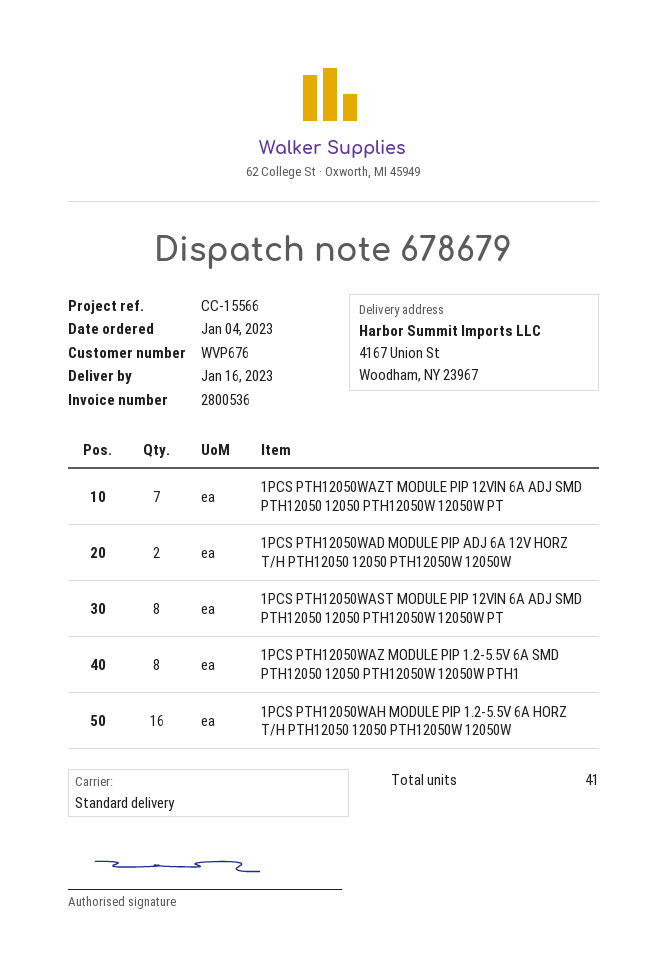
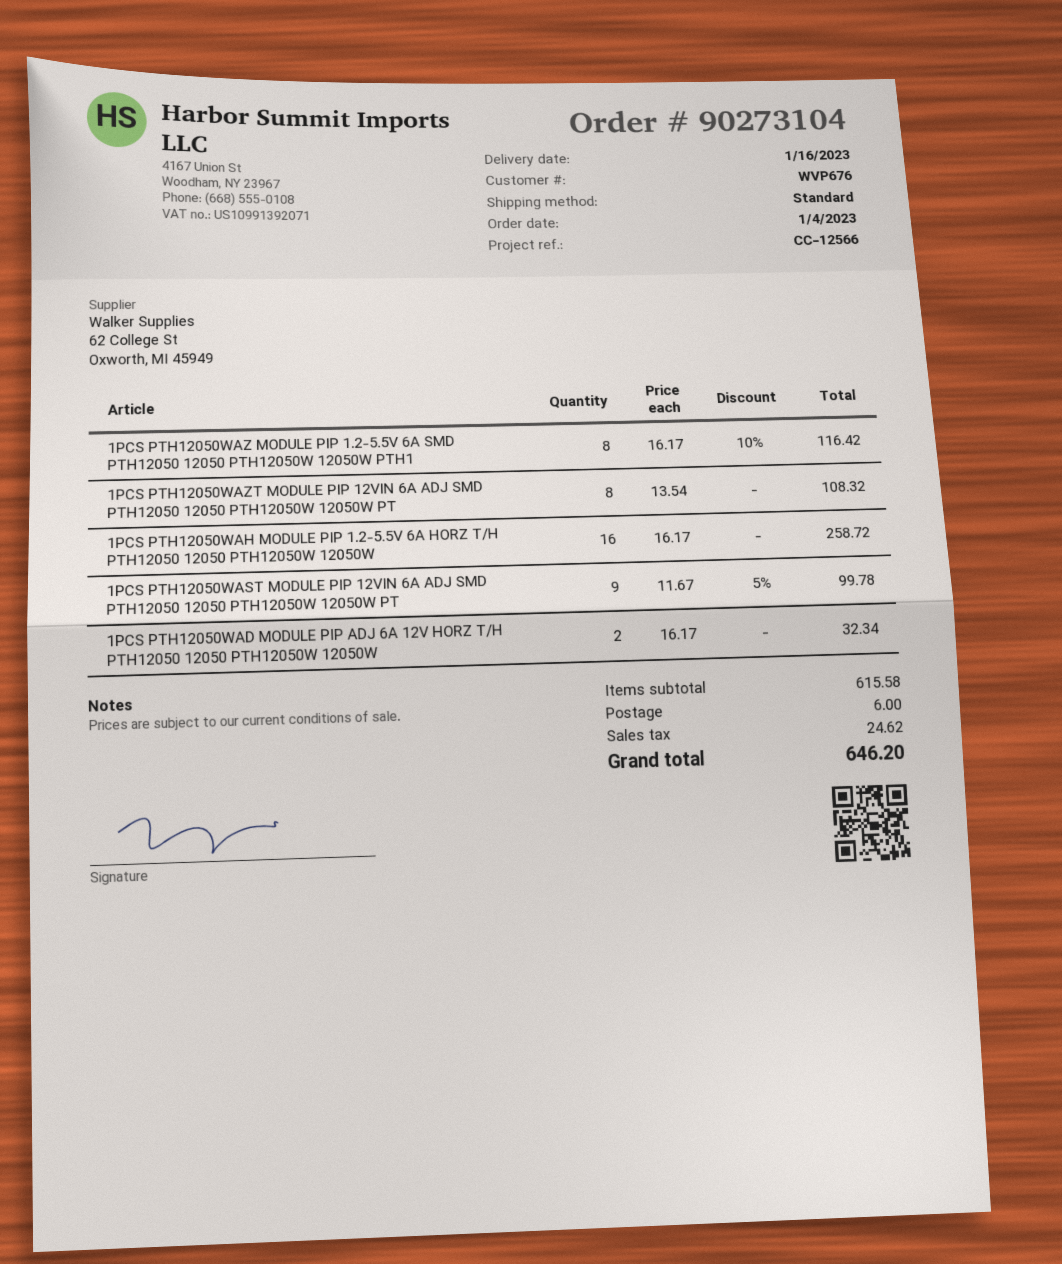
reference: CC-15566 -> CC-12566
1PCS PTH12050WAZT MODULE PIP 12VIN 6A ADJ SMD PTH12050 12050 PTH12050W 12050W PT: 7 -> 8
1PCS PTH12050WAST MODULE PIP 12VIN 6A ADJ SMD PTH12050 12050 PTH12050W 12050W PT: 8 -> 9

